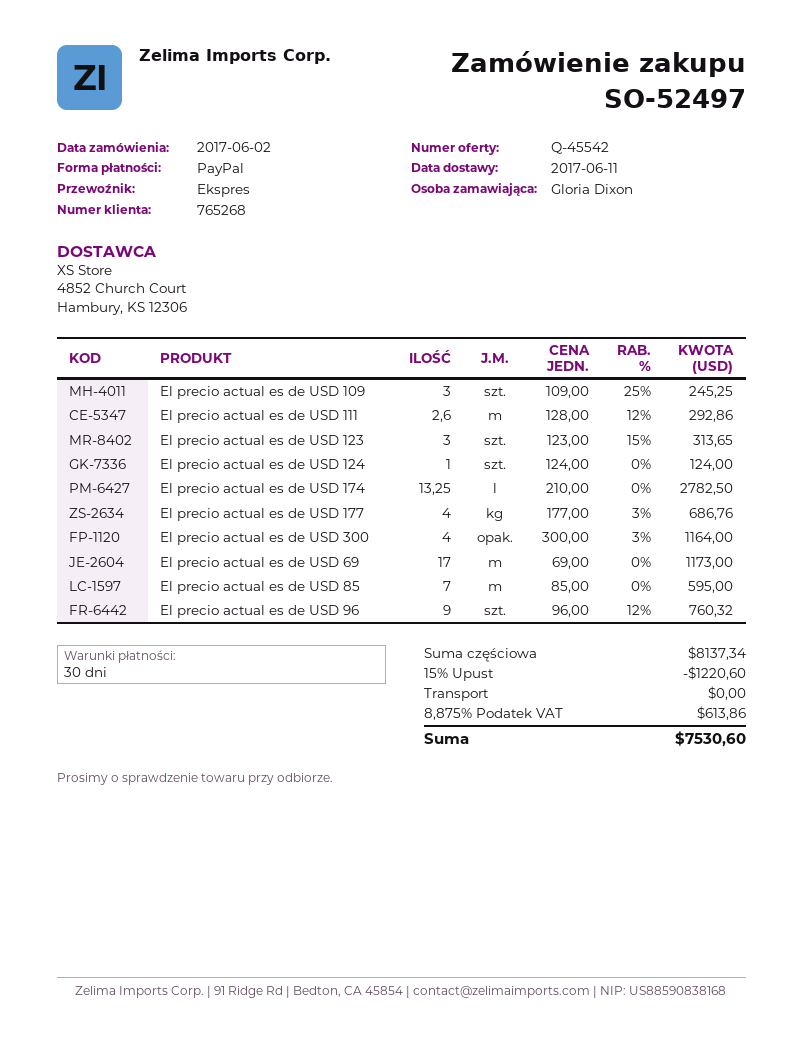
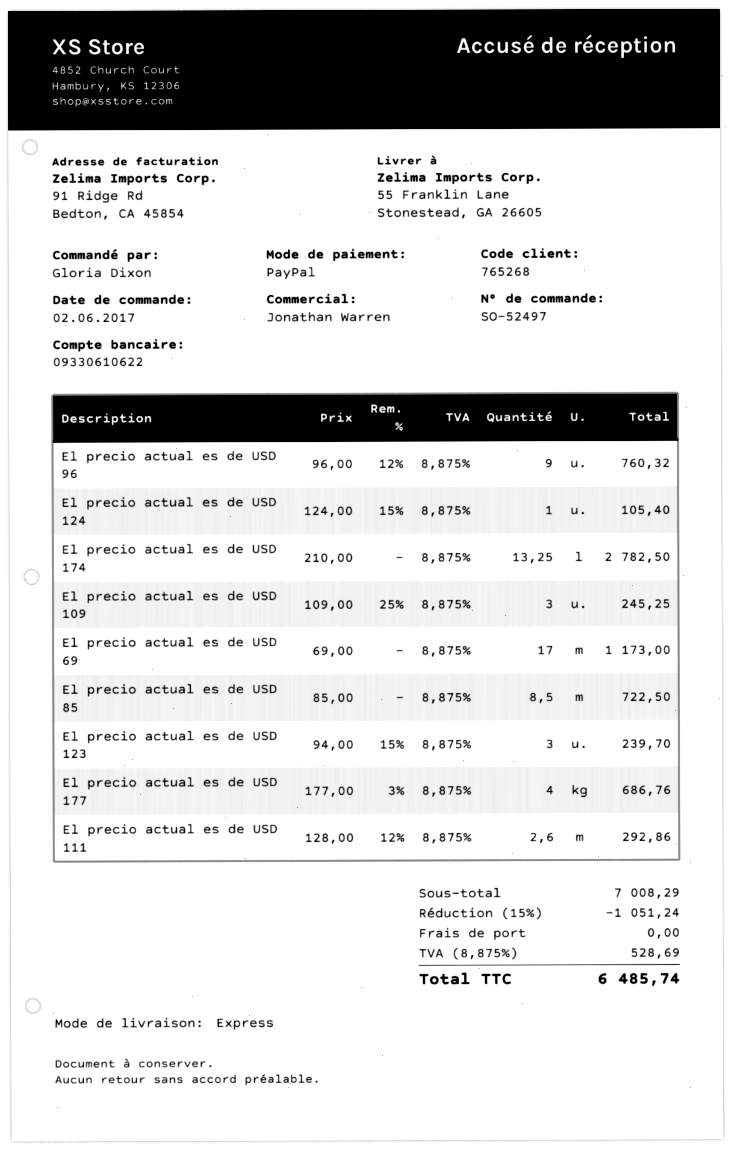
El precio actual es de USD 123: 3 x 123.00 - 15% = 313.65 -> 3 x 94.00 - 15% = 239.70
El precio actual es de USD 124: 1 x 124.00 = 124.00 -> 1 x 124.00 - 15% = 105.40
El precio actual es de USD 300: 4 x 300.00 - 3% = 1164.00 -> none
El precio actual es de USD 85: 7 x 85.00 = 595.00 -> 8.5 x 85.00 = 722.50
subtotal: 8137.34 -> 7008.29
discount: 15% = 1220.60 -> 15% = 1051.24
tax: 8.875% = 613.86 -> 8.875% = 528.69
total: 7530.60 -> 6485.74

